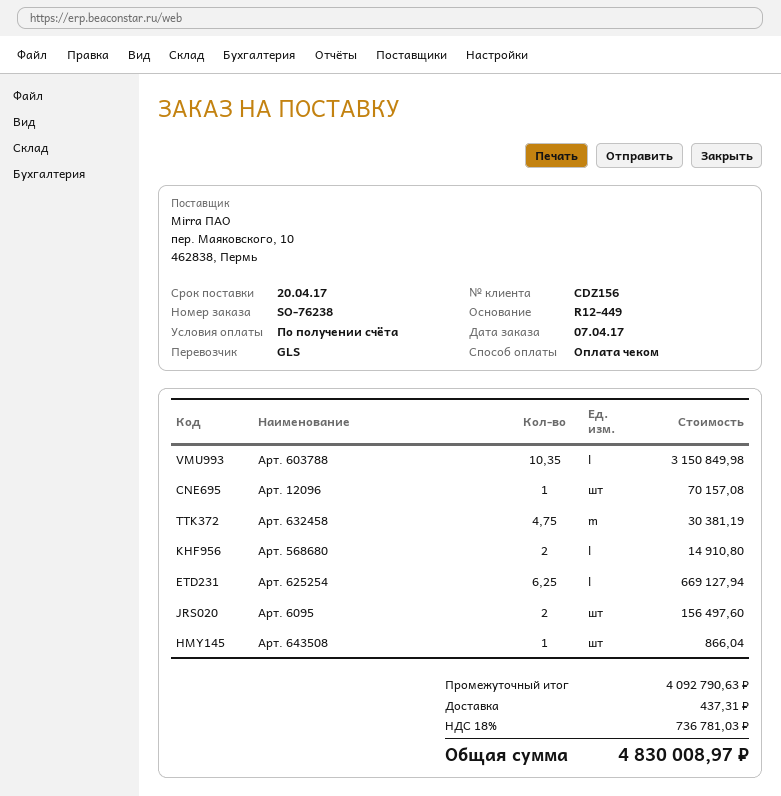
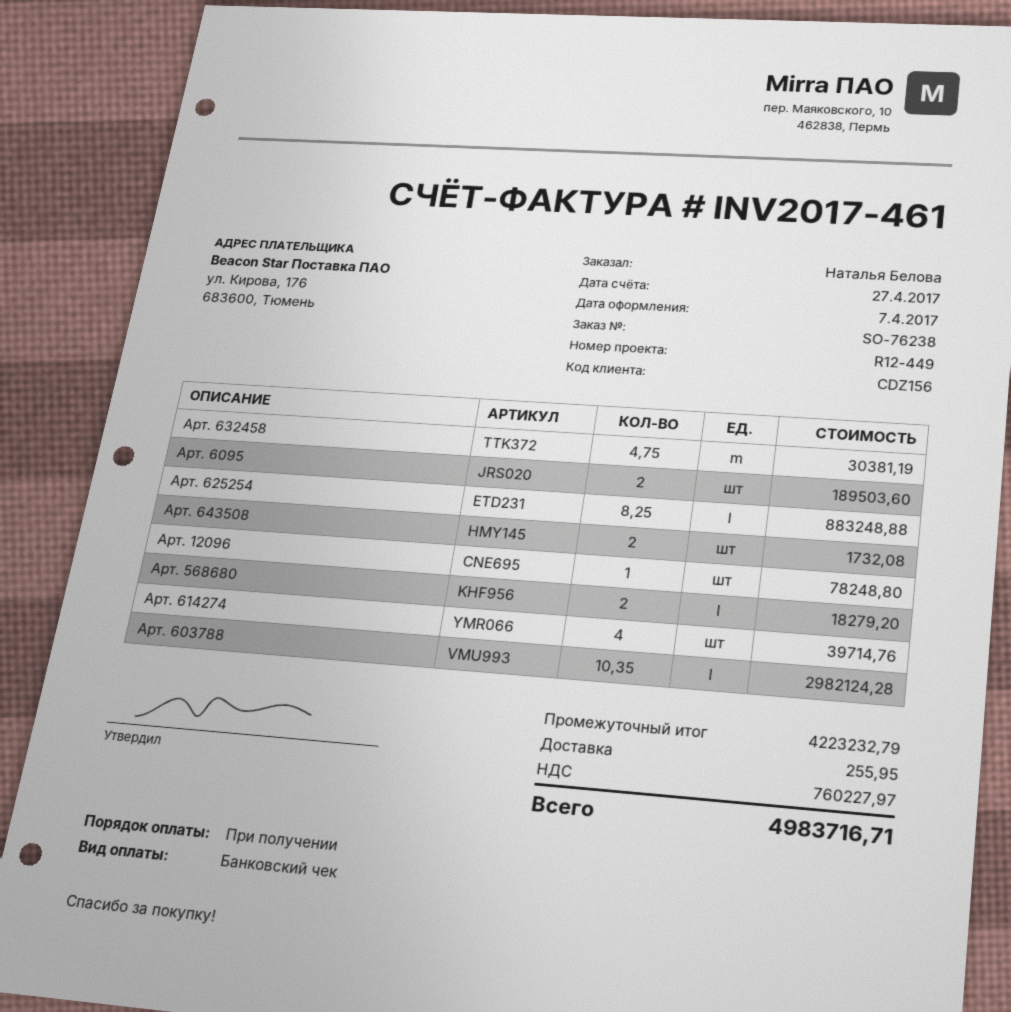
Арт. 603788: 10.35 for 3150849.98 -> 10.35 for 2982124.28
Арт. 12096: 1 for 70157.08 -> 1 for 78248.80
Арт. 568680: 2 for 14910.80 -> 2 for 18279.20
Арт. 625254: 6.25 for 669127.94 -> 8.25 for 883248.88
Арт. 6095: 2 for 156497.60 -> 2 for 189503.60
Арт. 643508: 1 for 866.04 -> 2 for 1732.08
Арт. 614274: none -> 4 for 39714.76
subtotal: 4092790.63 -> 4223232.79
shipping: 437.31 -> 255.95
tax: 736781.03 -> 760227.97
total: 4830008.97 -> 4983716.71

